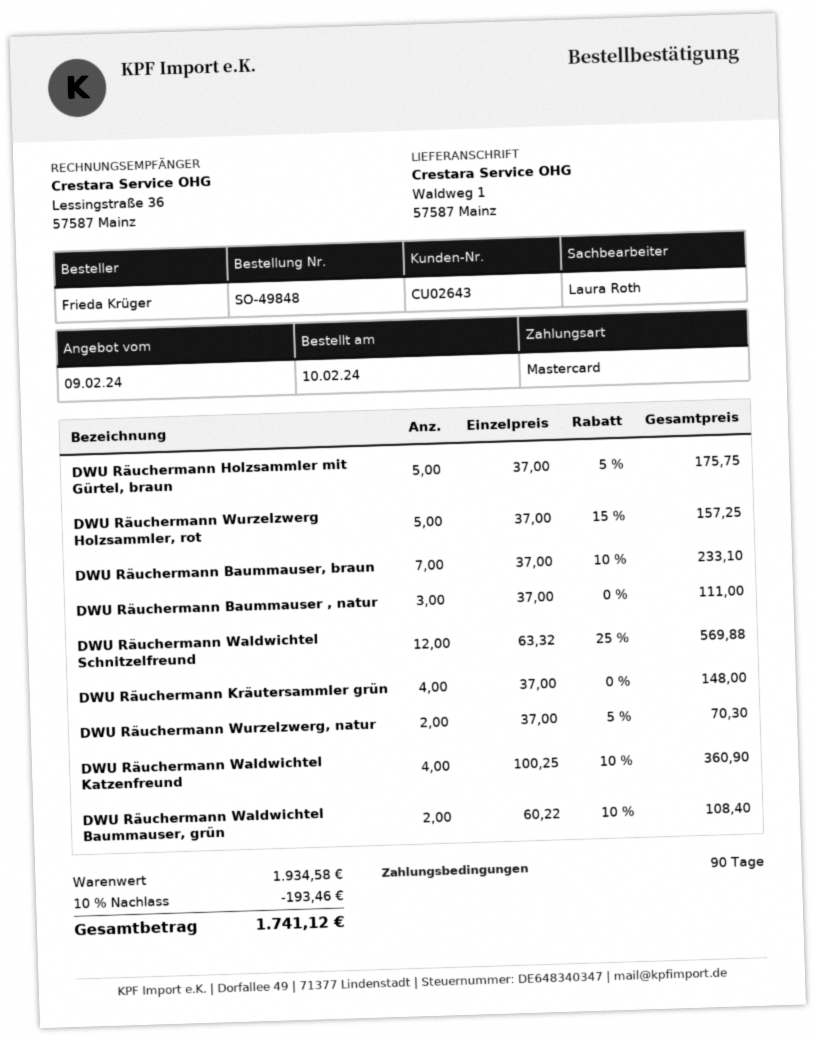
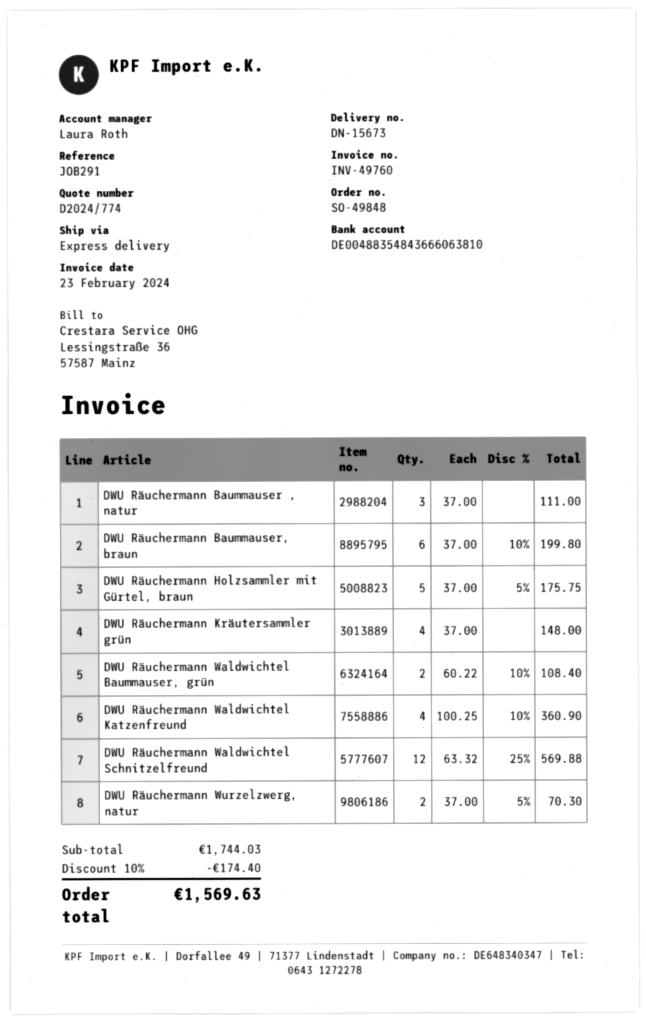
DWU Räuchermann Wurzelzwerg Holzsammler, rot: 5 x 37.00 - 15% = 157.25 -> none
DWU Räuchermann Baummauser, braun: 7 x 37.00 - 10% = 233.10 -> 6 x 37.00 - 10% = 199.80
subtotal: 1934.58 -> 1744.03
discount: 10% = 193.46 -> 10% = 174.40
total: 1741.12 -> 1569.63

